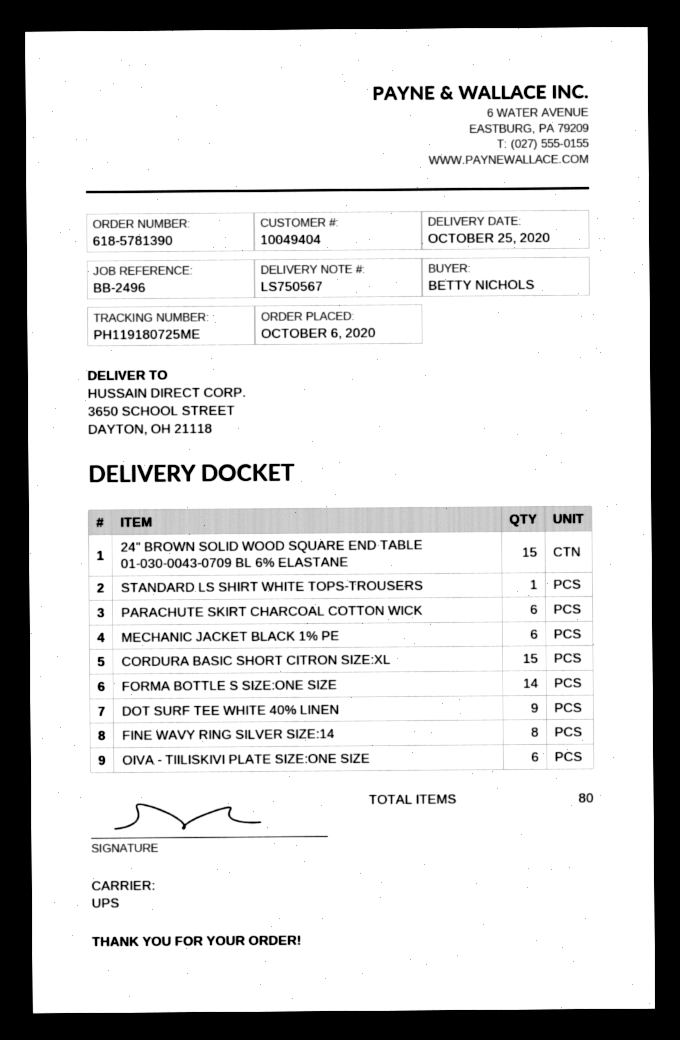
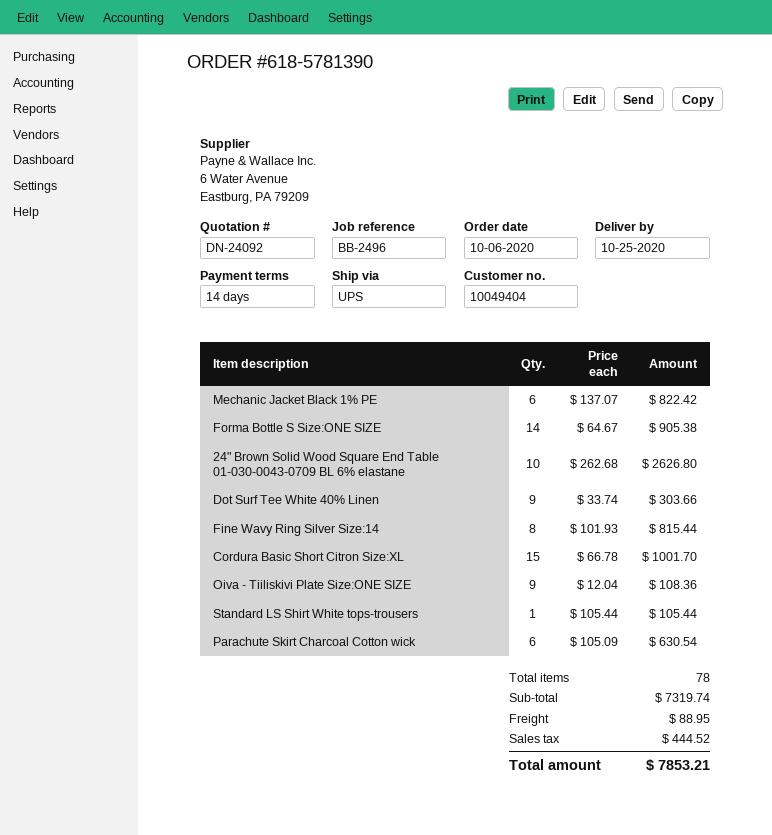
24" BROWN SOLID WOOD SQUARE END TABLE 01-030-0043-0709 BL 6% ELASTANE: 15 -> 10
OIVA - TIILISKIVI PLATE SIZE:ONE SIZE: 6 -> 9
total quantity: 80 -> 78

